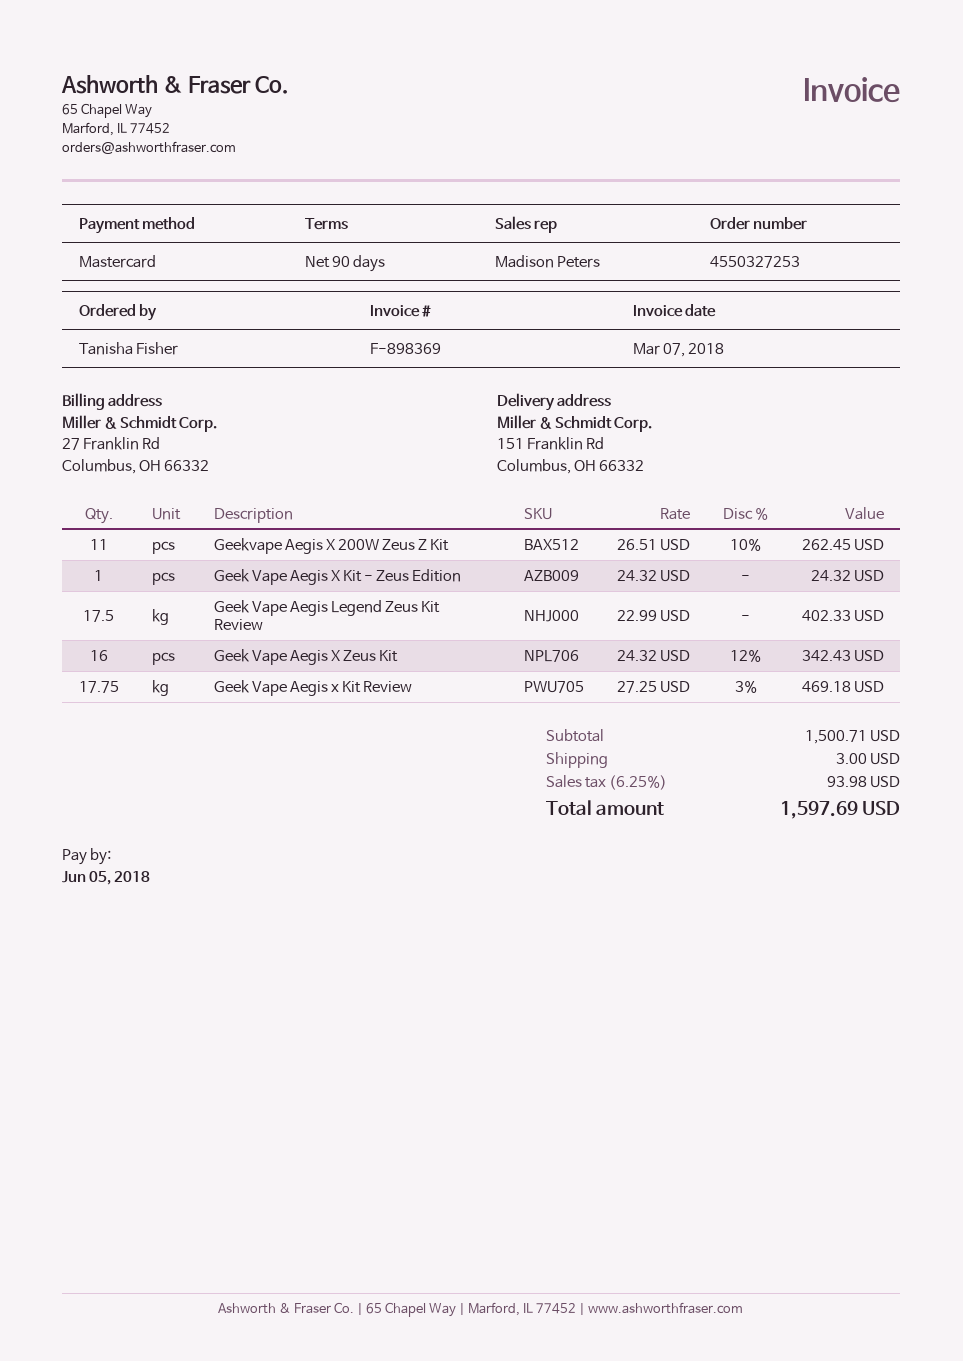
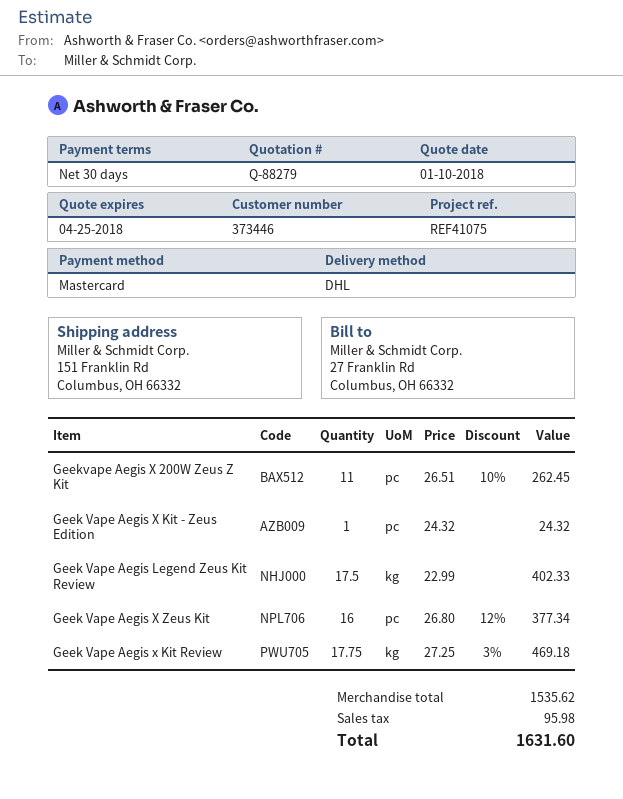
payment terms: 90 days -> 30 days
Geek Vape Aegis X Zeus Kit: 16 x 24.32 - 12% = 342.43 -> 16 x 26.80 - 12% = 377.34
subtotal: 1500.71 -> 1535.62
shipping: 3.00 -> none
tax: 93.98 -> 95.98
total: 1597.69 -> 1631.60

